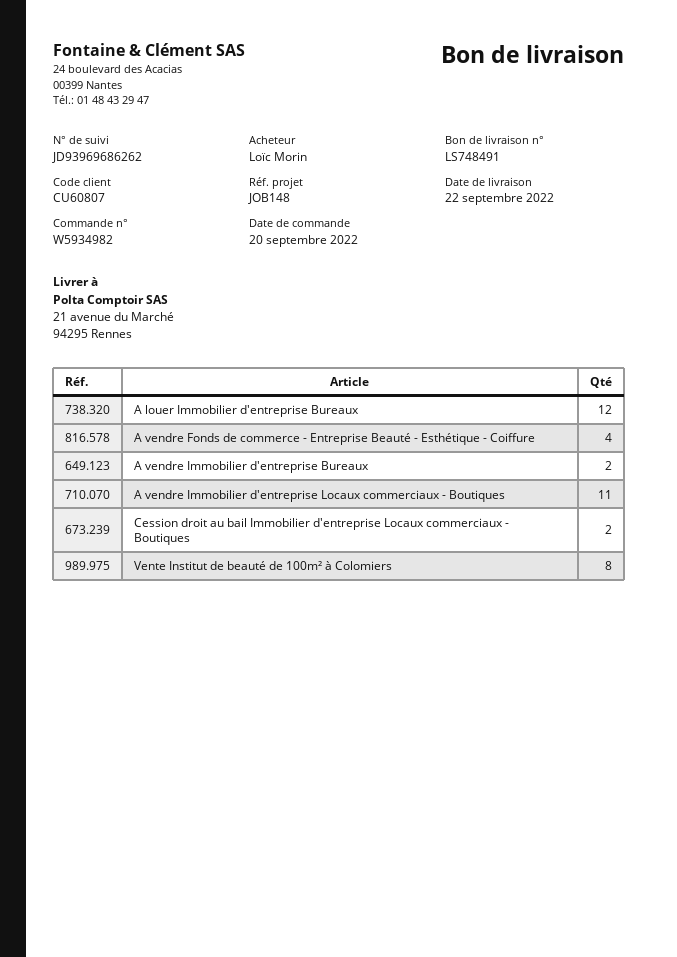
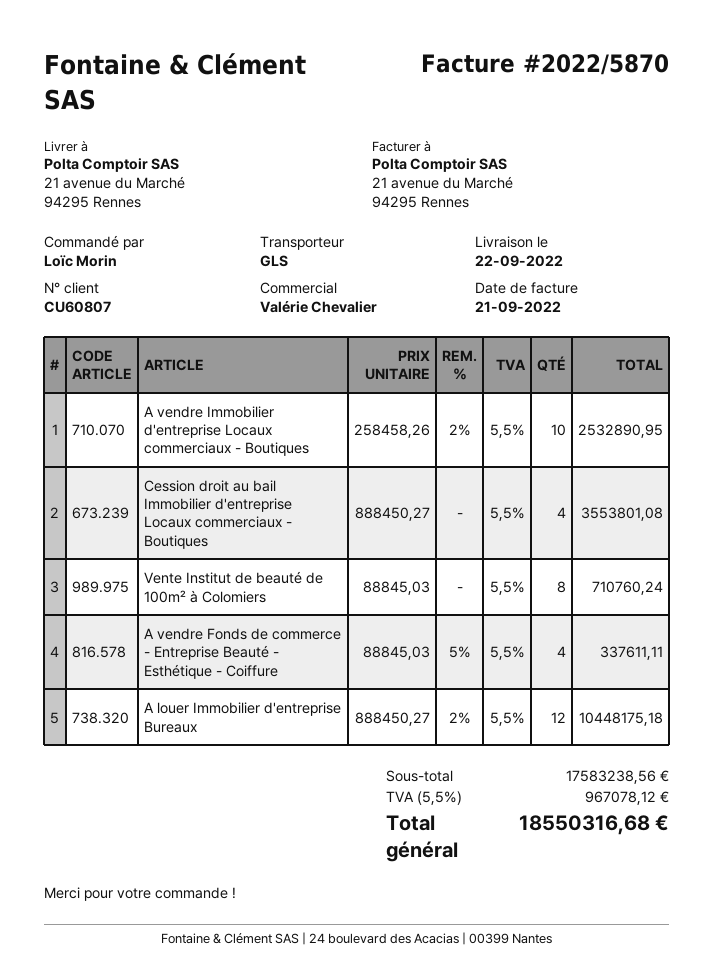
A vendre Immobilier d'entreprise Bureaux: 2 -> none
A vendre Immobilier d'entreprise Locaux commerciaux - Boutiques: 11 -> 10
Cession droit au bail Immobilier d'entreprise Locaux commerciaux - Boutiques: 2 -> 4

